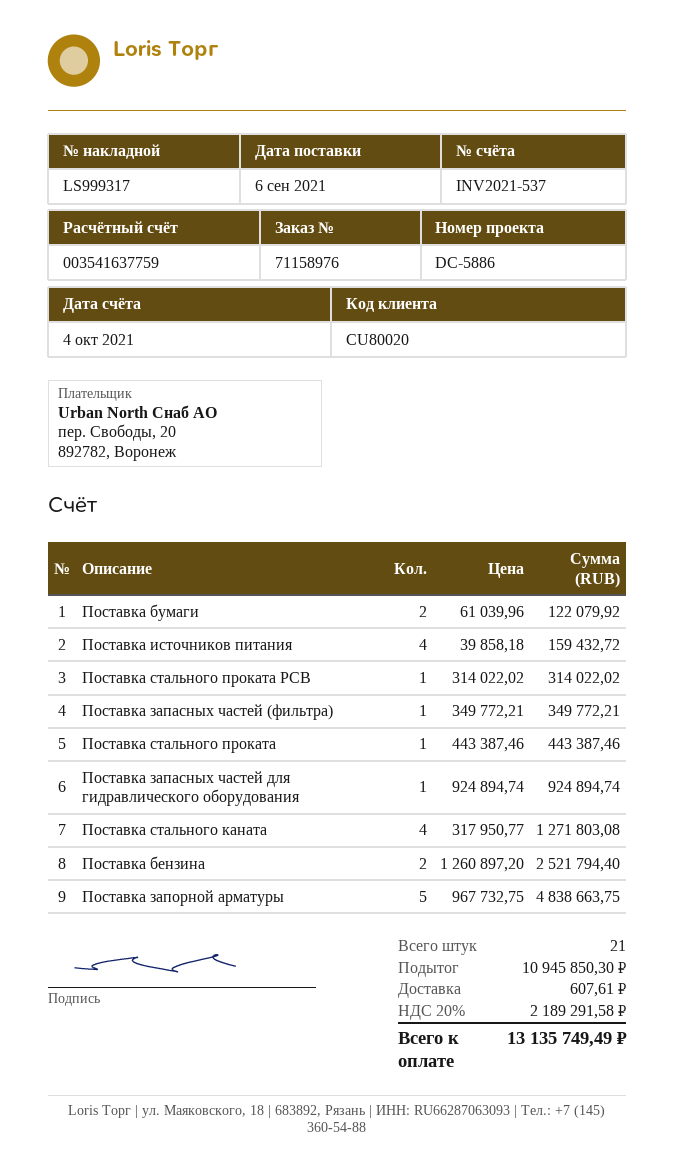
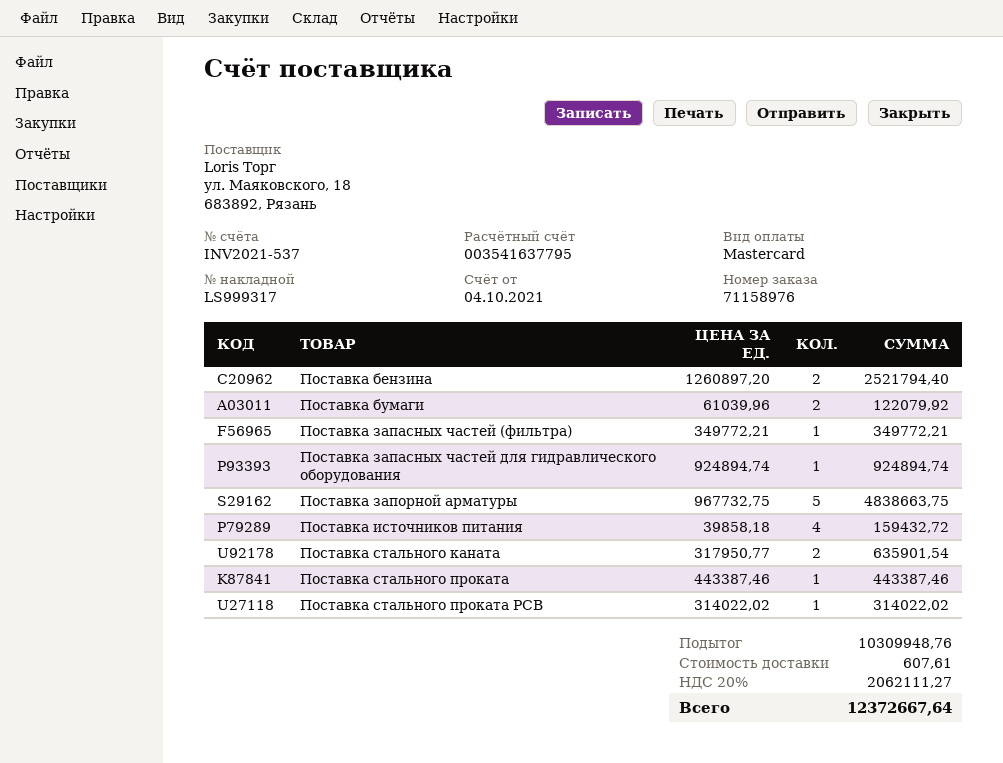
bank account: 003541637759 -> 003541637795
Поставка стального каната: 4 x 317950.77 = 1271803.08 -> 2 x 317950.77 = 635901.54
subtotal: 10945850.30 -> 10309948.76
tax: 20% = 2189291.58 -> 20% = 2062111.27
total: 13135749.49 -> 12372667.64

